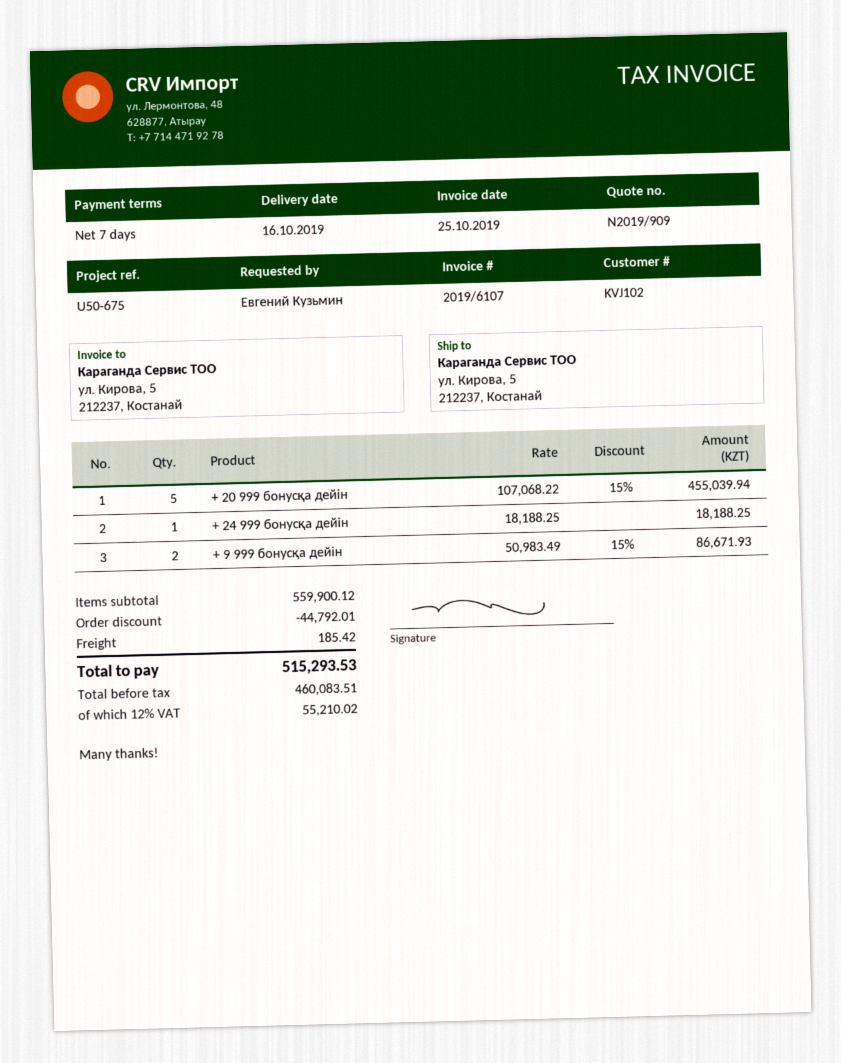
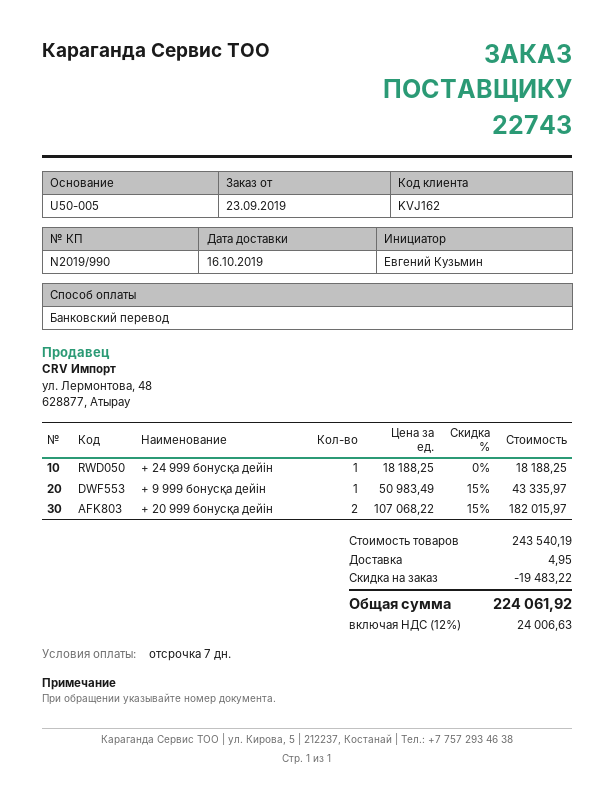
quote number: N2019/909 -> N2019/990
customer number: KVJ102 -> KVJ162
reference: U50-675 -> U50-005
+ 20 999 бонусқа дейін: 5 x 107068.22 - 15% = 455039.94 -> 2 x 107068.22 - 15% = 182015.97
+ 9 999 бонусқа дейін: 2 x 50983.49 - 15% = 86671.93 -> 1 x 50983.49 - 15% = 43335.97
subtotal: 559900.12 -> 243540.19
discount: 44792.01 -> 19483.22
shipping: 185.42 -> 4.95
tax: 12% = 55210.02 -> 12% = 24006.63
total: 515293.53 -> 224061.92

